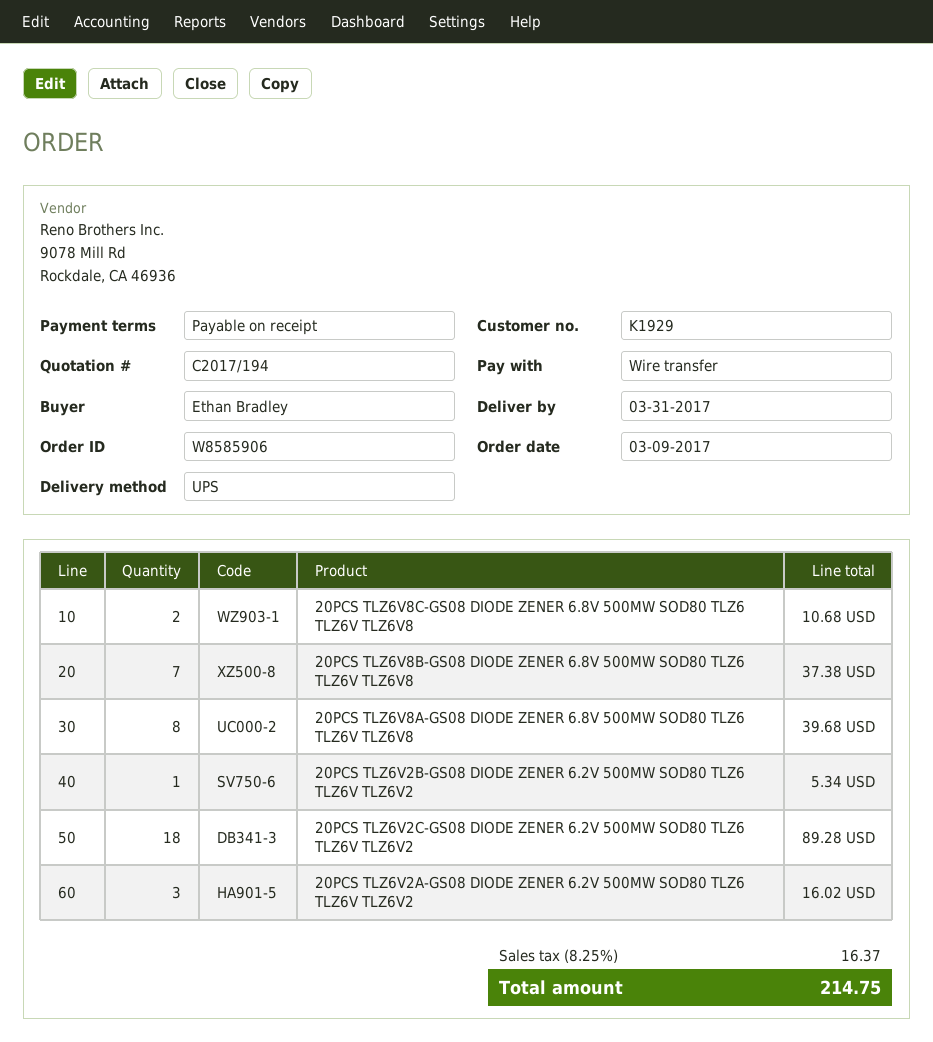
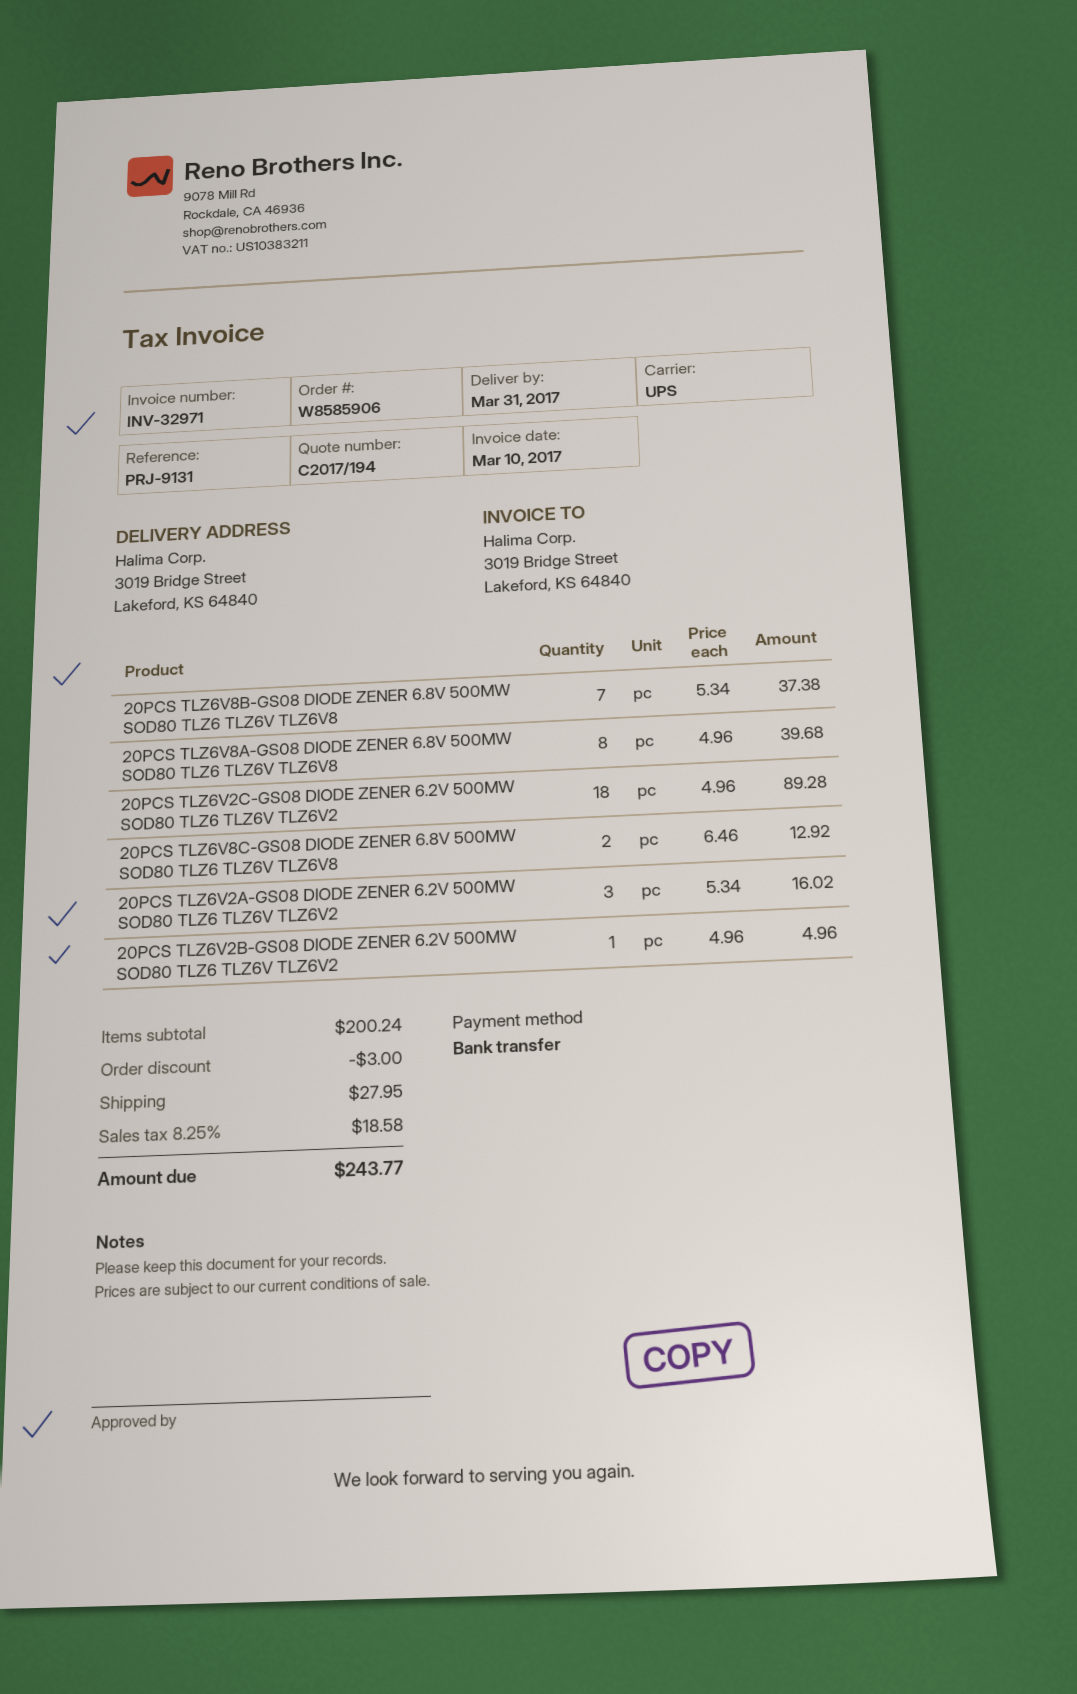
20PCS TLZ6V8C-GS08 DIODE ZENER 6.8V 500MW SOD80 TLZ6 TLZ6V TLZ6V8: 2 for 10.68 -> 2 for 12.92
20PCS TLZ6V2B-GS08 DIODE ZENER 6.2V 500MW SOD80 TLZ6 TLZ6V TLZ6V2: 1 for 5.34 -> 1 for 4.96
discount: none -> 3.00
shipping: none -> 27.95
tax: 8.25% = 16.37 -> 8.25% = 18.58
total: 214.75 -> 243.77

